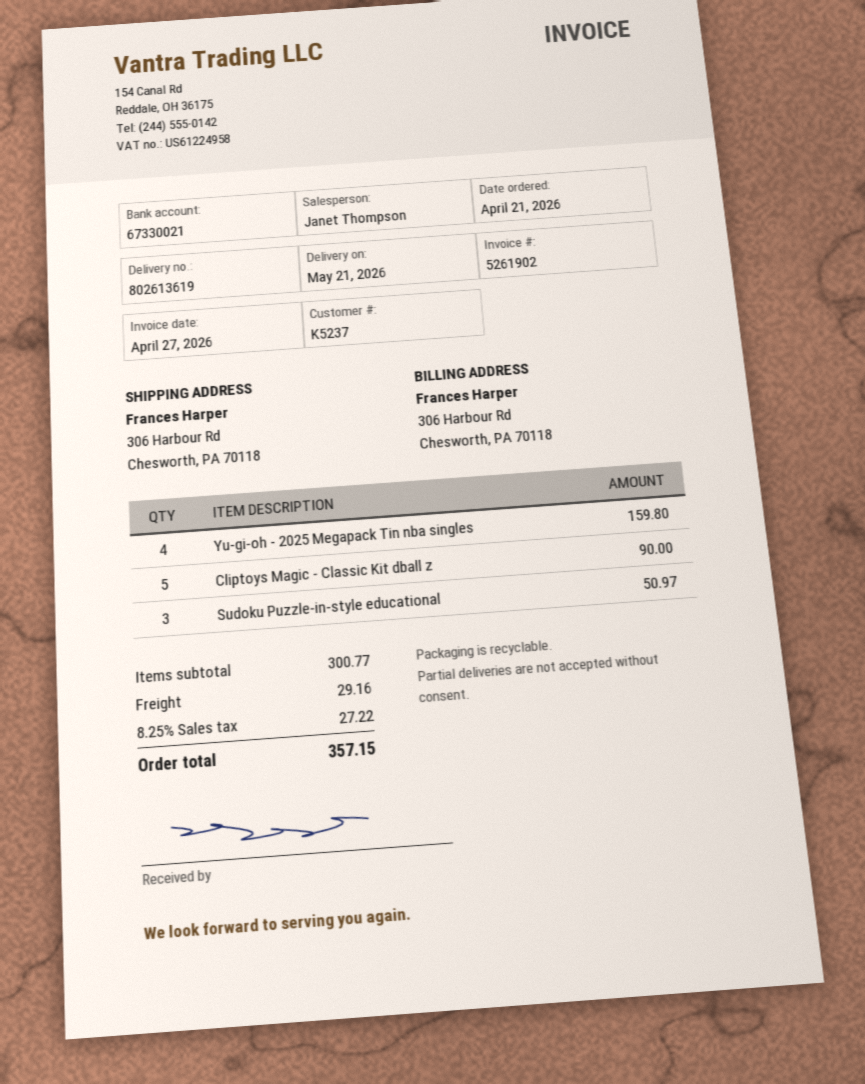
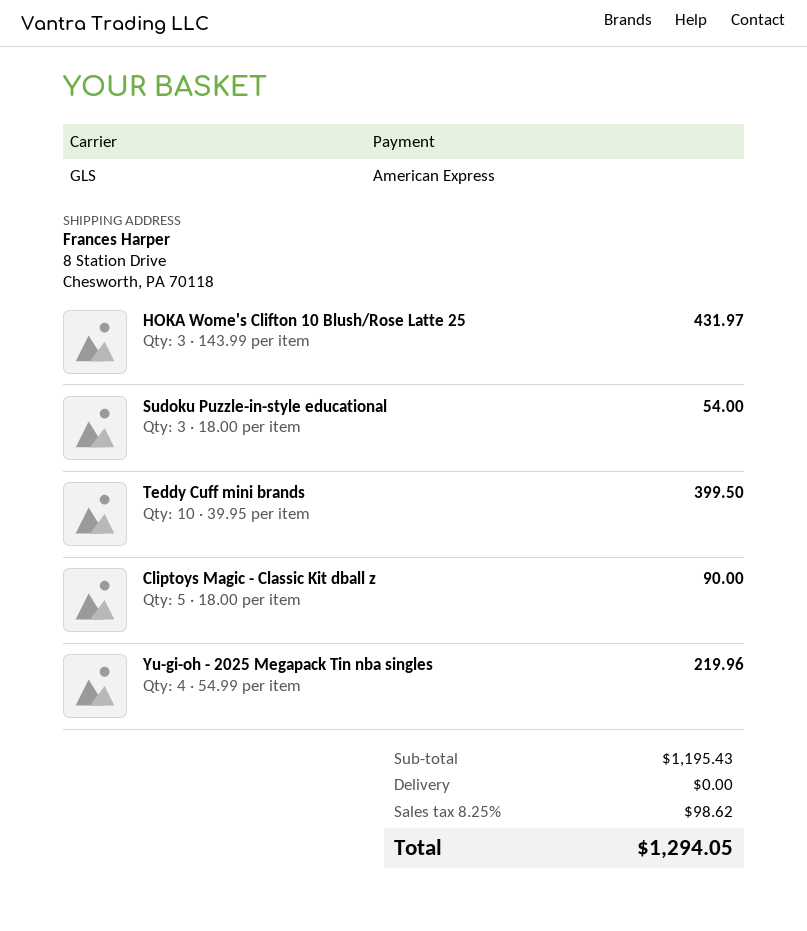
ship to: 306 Harbour Rd, Chesworth, PA 70118 -> 8 Station Drive, Chesworth, PA 70118
Yu-gi-oh - 2025 Megapack Tin nba singles: 4 for 159.80 -> 4 for 219.96
Sudoku Puzzle-in-style educational: 3 for 50.97 -> 3 for 54.00
HOKA Wome's Clifton 10 Blush/Rose Latte 25: none -> 3 for 431.97
Teddy Cuff mini brands: none -> 10 for 399.50
subtotal: 300.77 -> 1195.43
shipping: 29.16 -> 0.00
tax: 8.25% = 27.22 -> 8.25% = 98.62
total: 357.15 -> 1294.05

